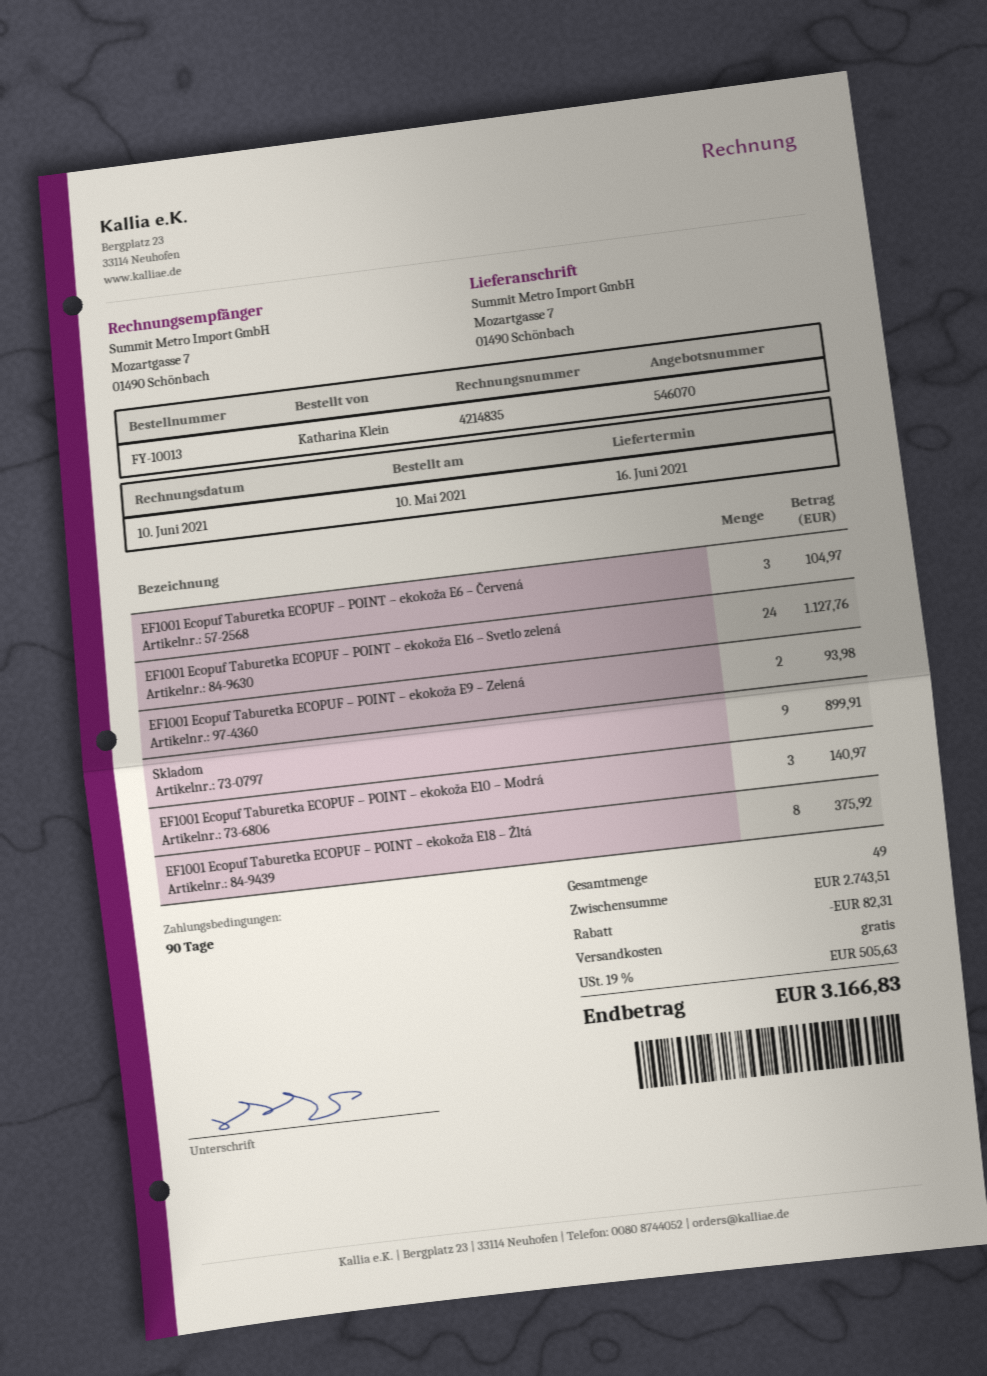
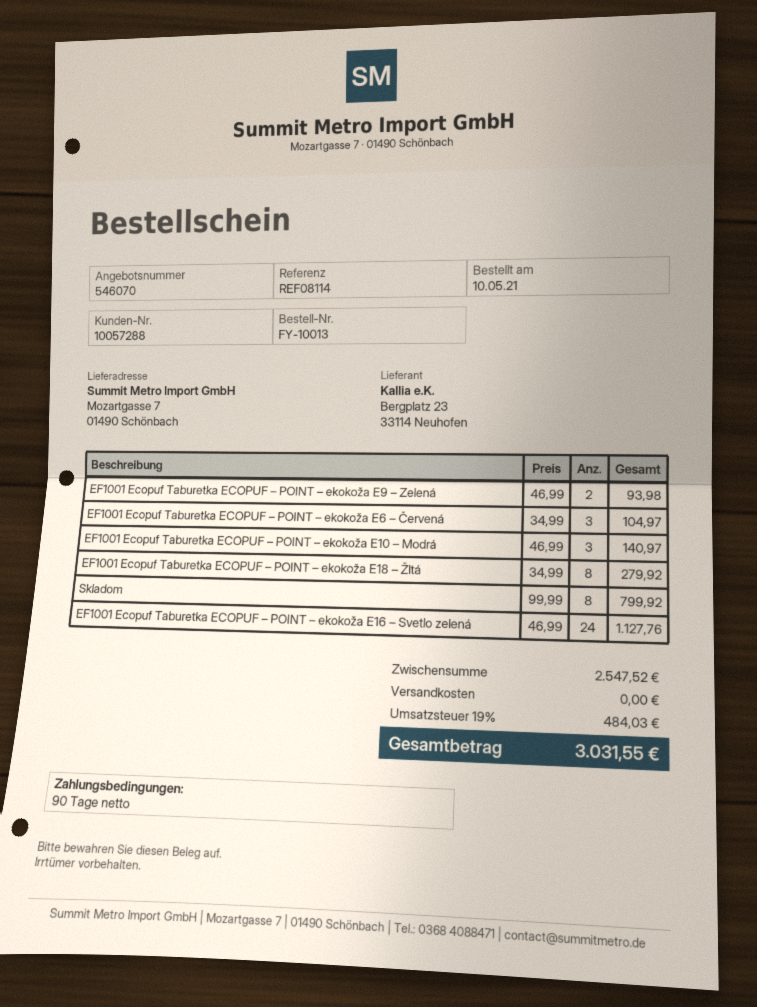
Skladom: 9 for 899.91 -> 8 for 799.92
EF1001 Ecopuf Taburetka ECOPUF – POINT – ekokoža E18 – Žltá: 8 for 375.92 -> 8 for 279.92
subtotal: 2743.51 -> 2547.52
discount: 82.31 -> none
tax: 19% = 505.63 -> 19% = 484.03
total: 3166.83 -> 3031.55

